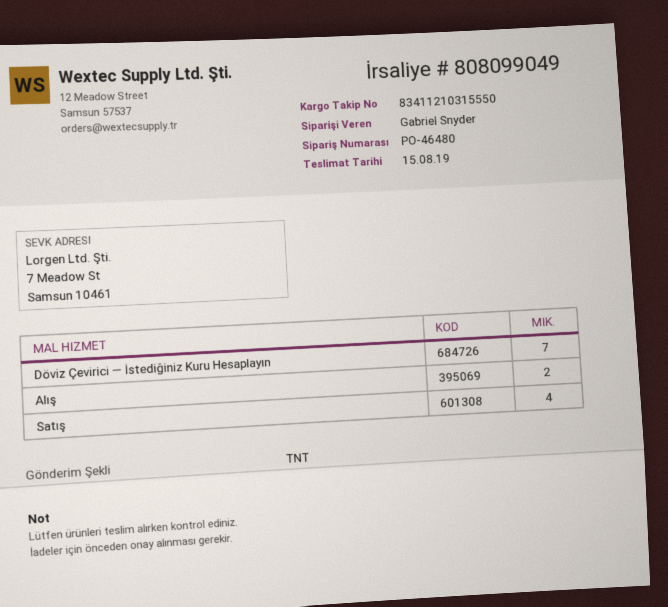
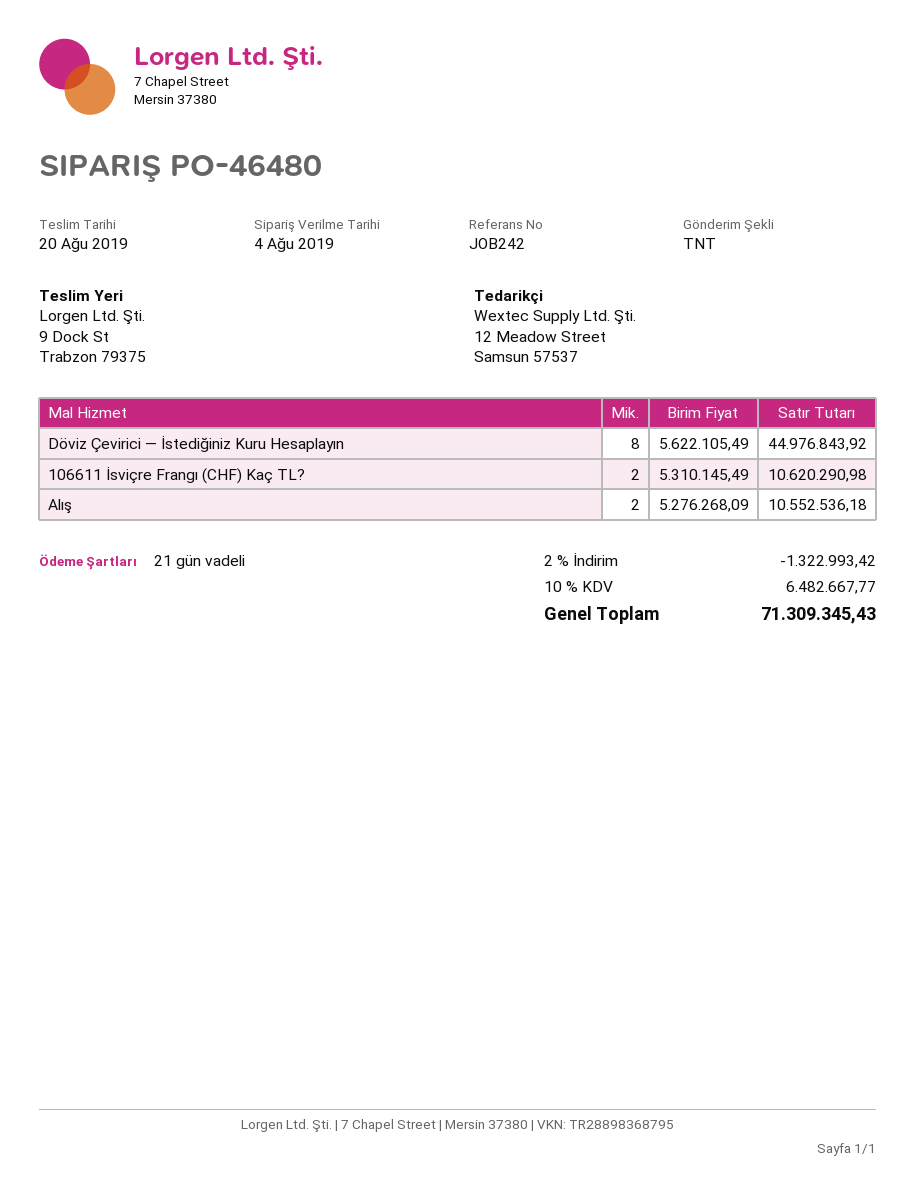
delivery date: 2019-08-15 -> 2019-08-20
ship to: 7 Meadow St, Samsun 10461 -> 9 Dock St, Trabzon 79375
Döviz Çevirici — İstediğiniz Kuru Hesaplayın: 7 -> 8
Satış: 4 -> none
106611 İsviçre Frangı (CHF) Kaç TL?: none -> 2

